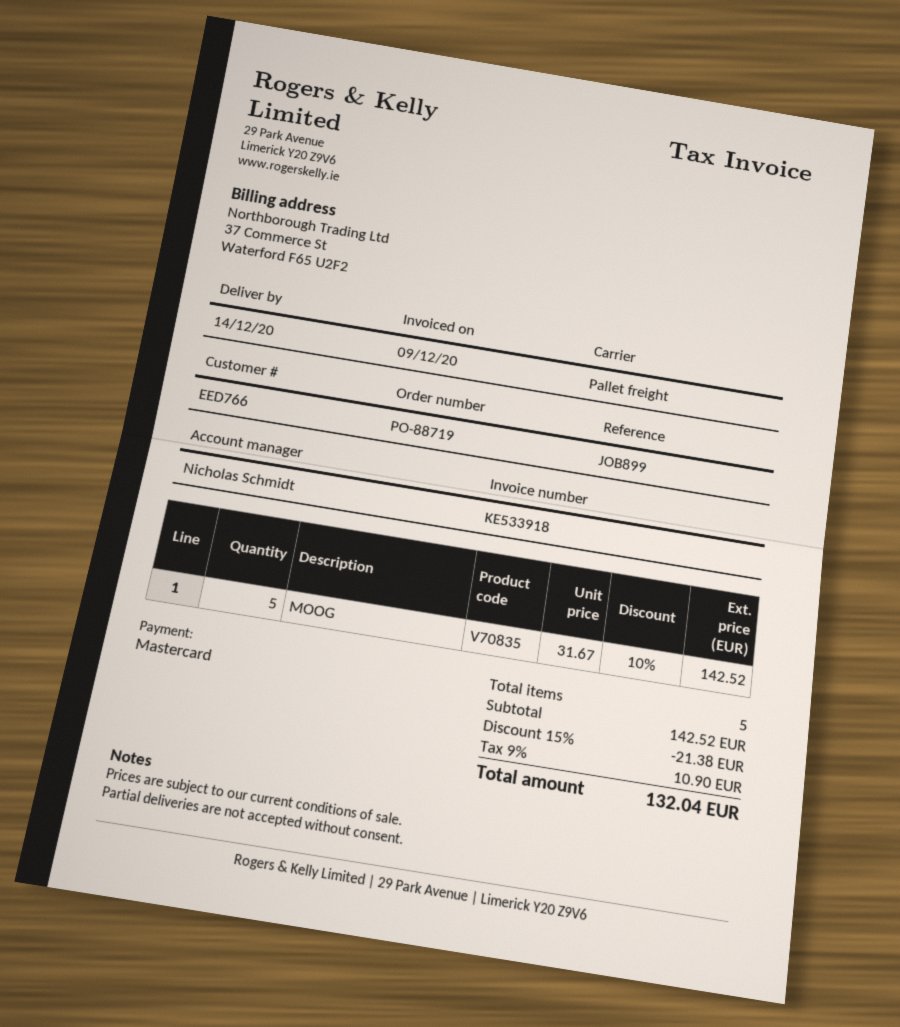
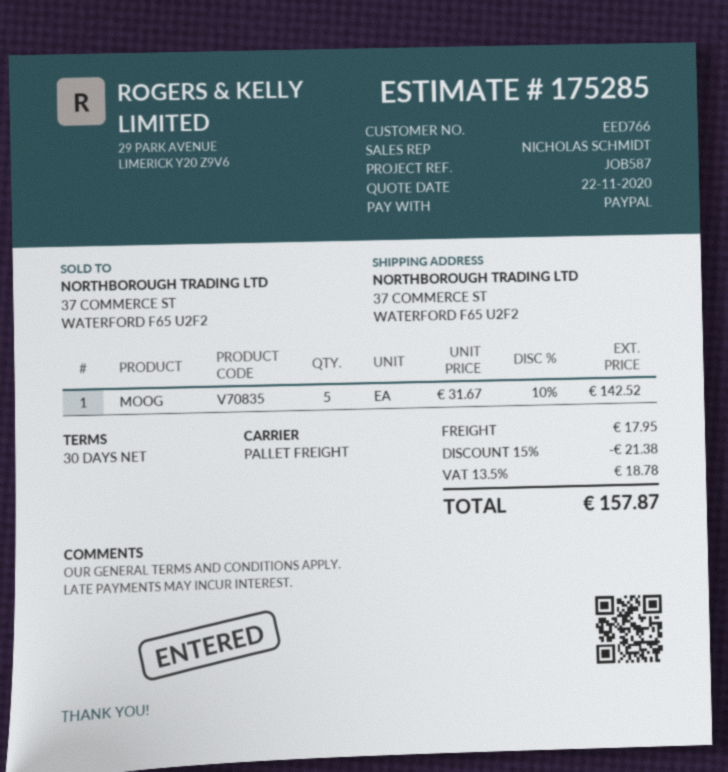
reference: JOB899 -> JOB587
payment method: Mastercard -> PayPal
shipping: none -> 17.95
tax: 9% = 10.90 -> 13.5% = 18.78
total: 132.04 -> 157.87

